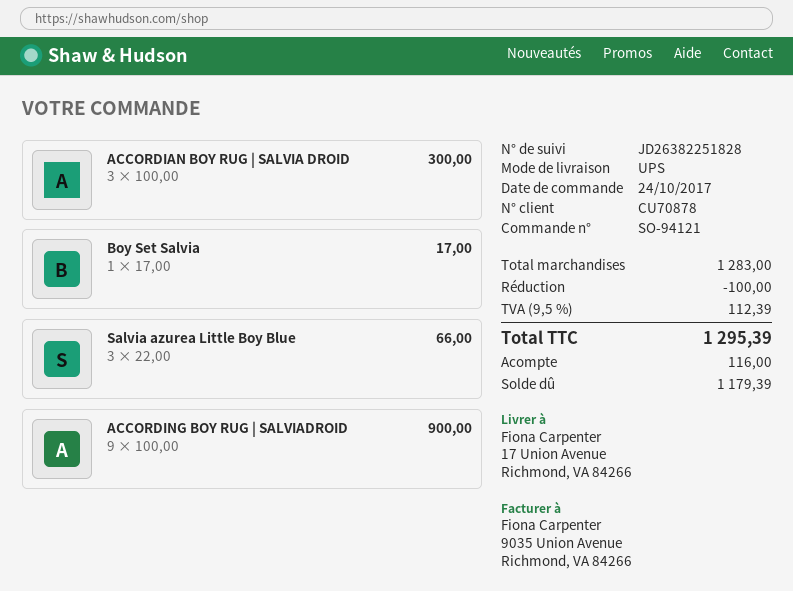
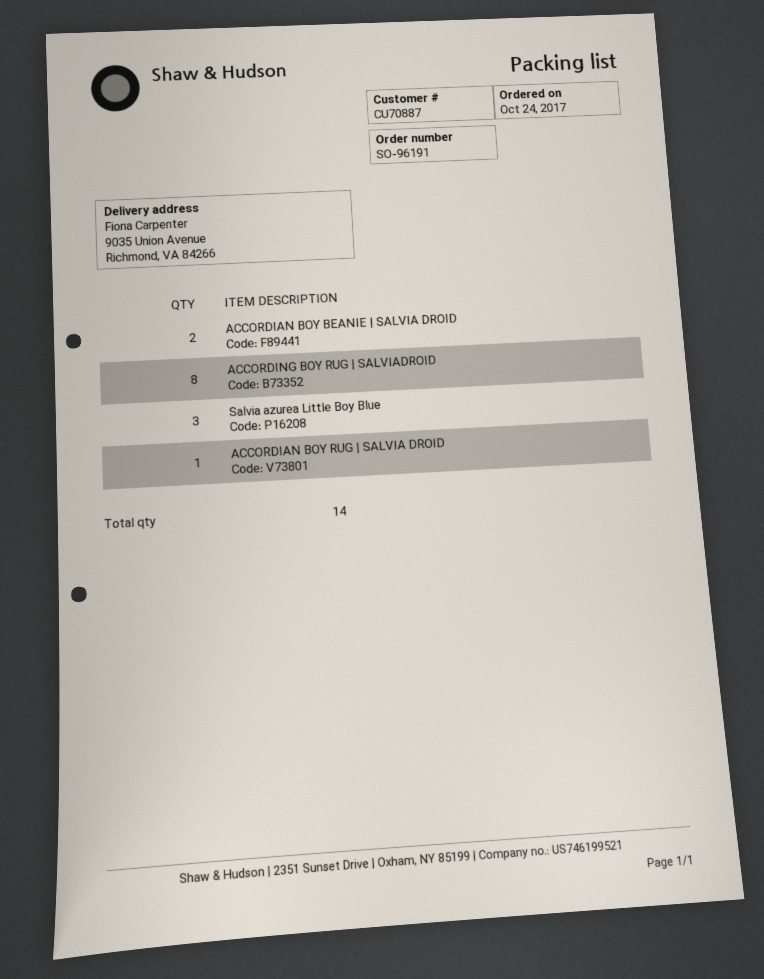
order number: SO-94121 -> SO-96191
customer number: CU70878 -> CU70887
ship to: 17 Union Avenue, Richmond, VA 84266 -> 9035 Union Avenue, Richmond, VA 84266
ACCORDIAN BOY RUG | SALVIA DROID: 3 -> 1
Boy Set Salvia: 1 -> none
ACCORDING BOY RUG | SALVIADROID: 9 -> 8
ACCORDIAN BOY BEANIE | SALVIA DROID: none -> 2

